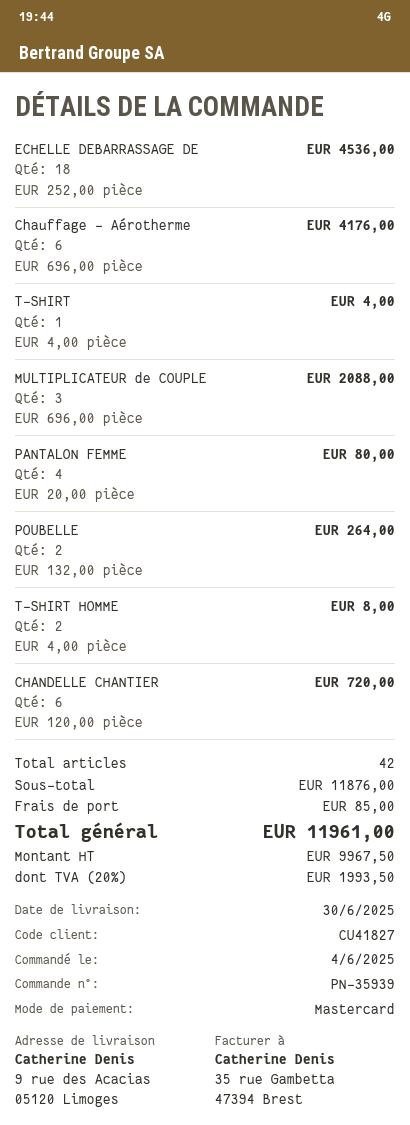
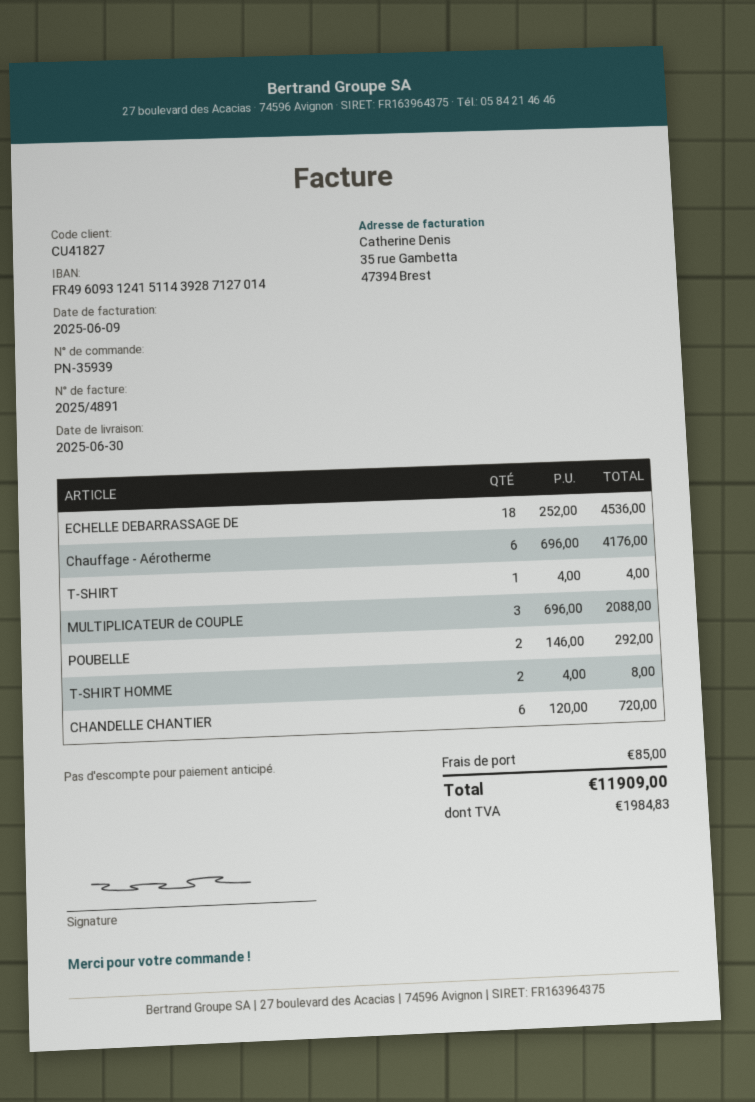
PANTALON FEMME: 4 x 20.00 = 80.00 -> none
POUBELLE: 2 x 132.00 = 264.00 -> 2 x 146.00 = 292.00
tax: 1993.50 -> 1984.83
total: 11961.00 -> 11909.00

